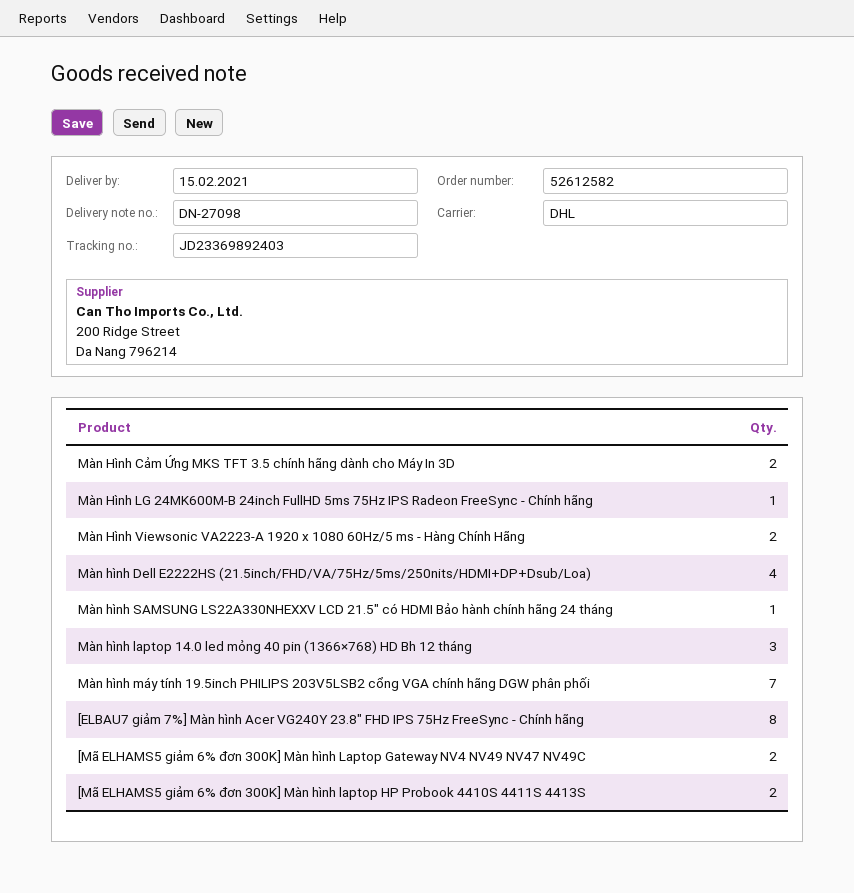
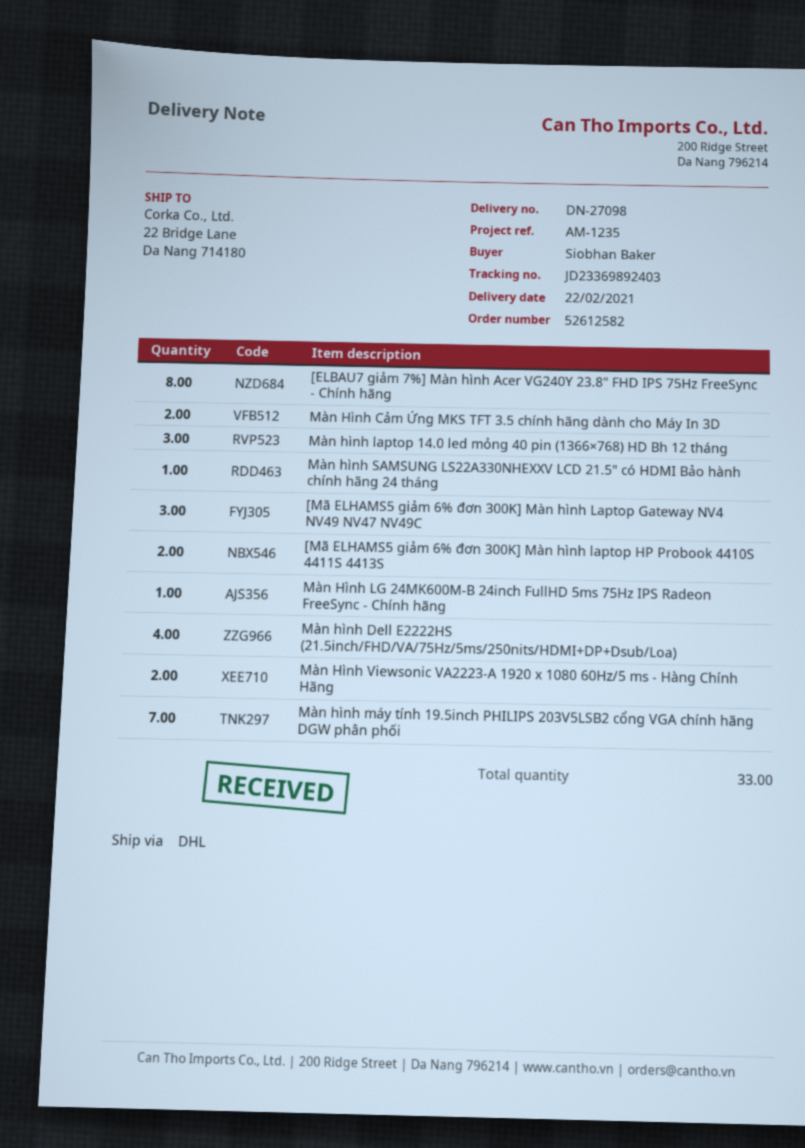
delivery date: 2021-02-15 -> 2021-02-22
[Mã ELHAMS5 giảm 6% đơn 300K] Màn hình Laptop Gateway NV4 NV49 NV47 NV49C: 2 -> 3

